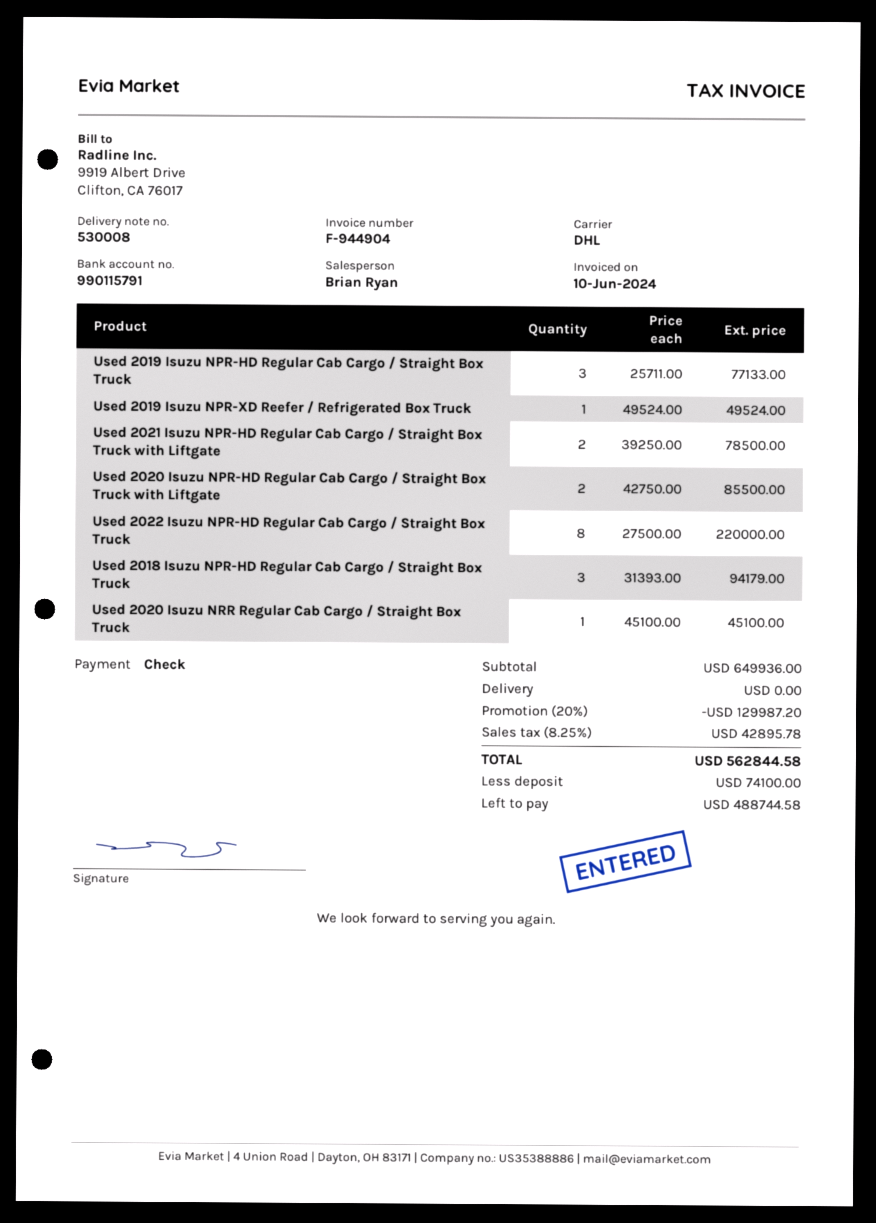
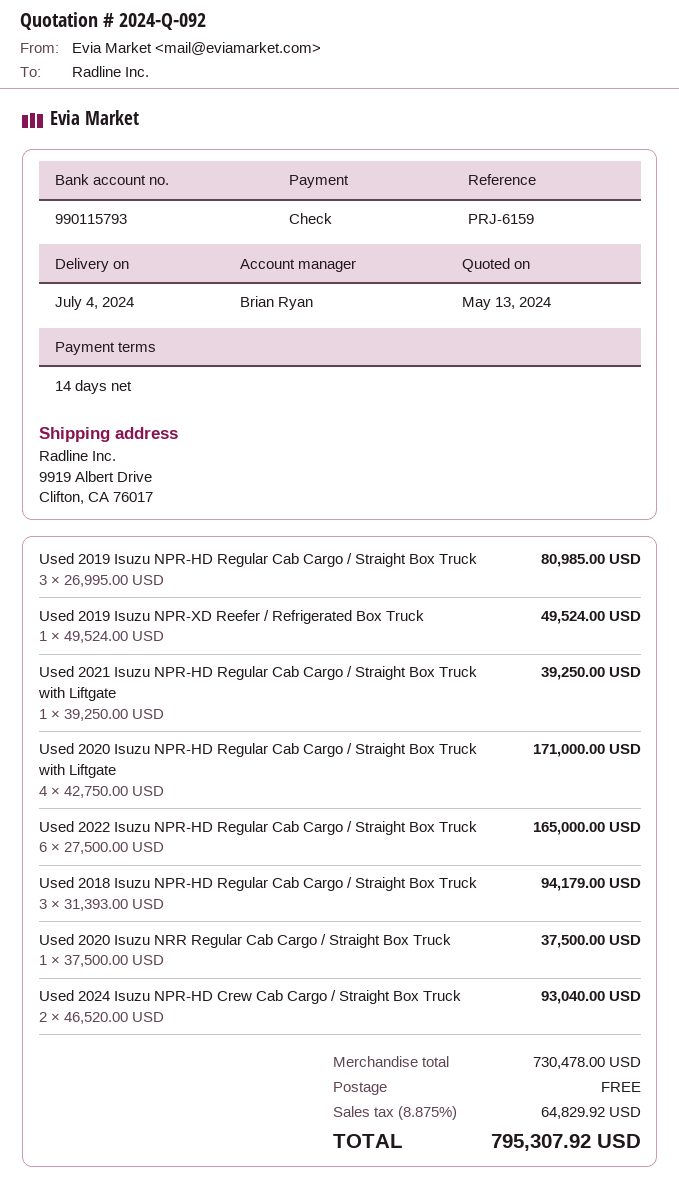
bank account: 990115791 -> 990115793
Used 2019 Isuzu NPR-HD Regular Cab Cargo / Straight Box Truck: 3 x 25711.00 = 77133.00 -> 3 x 26995.00 = 80985.00
Used 2021 Isuzu NPR-HD Regular Cab Cargo / Straight Box Truck with Liftgate: 2 x 39250.00 = 78500.00 -> 1 x 39250.00 = 39250.00
Used 2020 Isuzu NPR-HD Regular Cab Cargo / Straight Box Truck with Liftgate: 2 x 42750.00 = 85500.00 -> 4 x 42750.00 = 171000.00
Used 2022 Isuzu NPR-HD Regular Cab Cargo / Straight Box Truck: 8 x 27500.00 = 220000.00 -> 6 x 27500.00 = 165000.00
Used 2020 Isuzu NRR Regular Cab Cargo / Straight Box Truck: 1 x 45100.00 = 45100.00 -> 1 x 37500.00 = 37500.00
Used 2024 Isuzu NPR-HD Crew Cab Cargo / Straight Box Truck: none -> 2 x 46520.00 = 93040.00
subtotal: 649936.00 -> 730478.00
discount: 20% = 129987.20 -> none
tax: 8.25% = 42895.78 -> 8.875% = 64829.92
total: 562844.58 -> 795307.92

